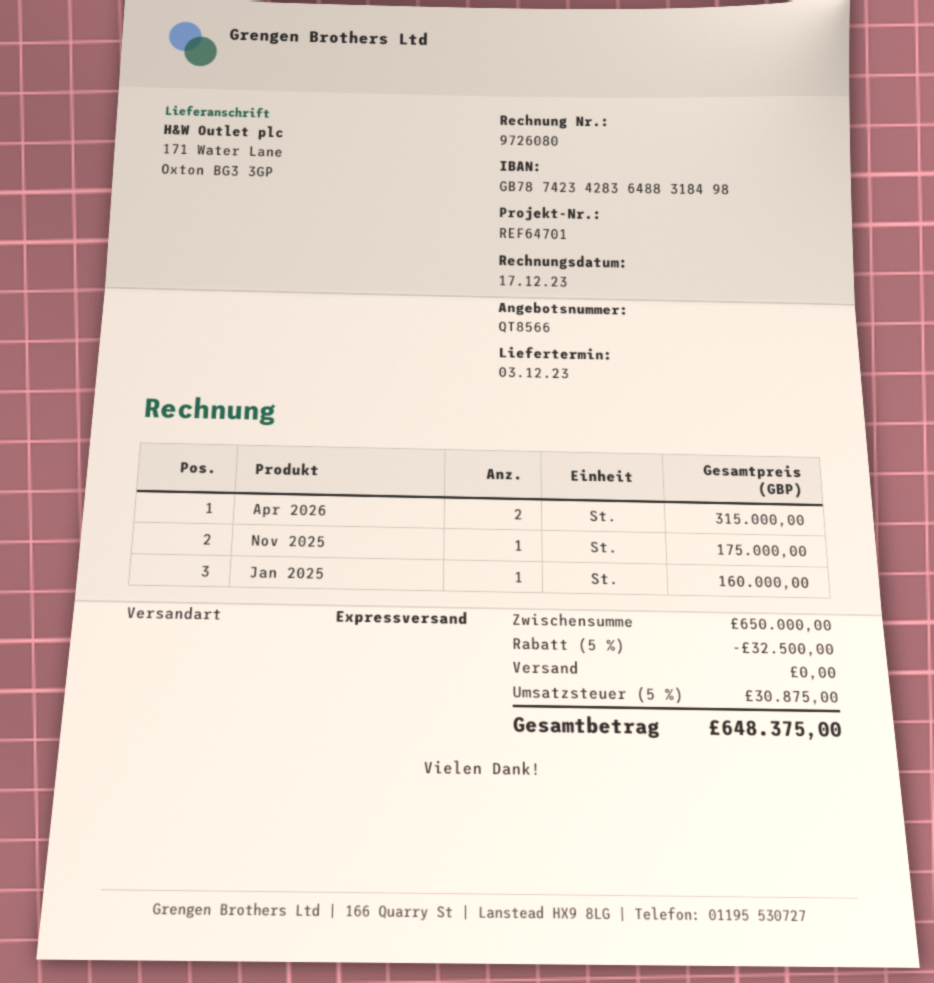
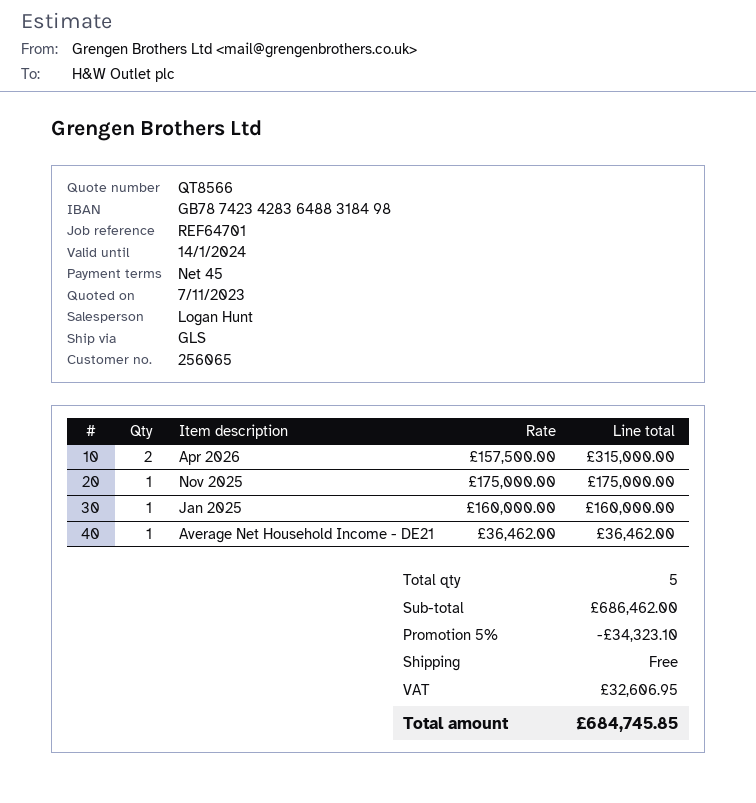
shipping method: express -> GLS
Average Net Household Income - DE21: none -> 1 for 36462.00
subtotal: 650000.00 -> 686462.00
discount: 5% = 32500.00 -> 5% = 34323.10
tax: 30875.00 -> 32606.95
total: 648375.00 -> 684745.85

